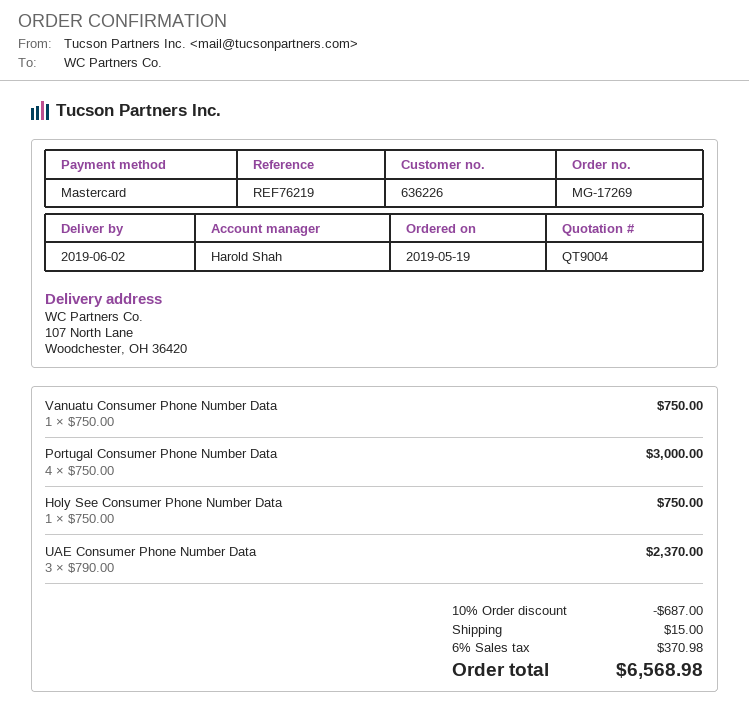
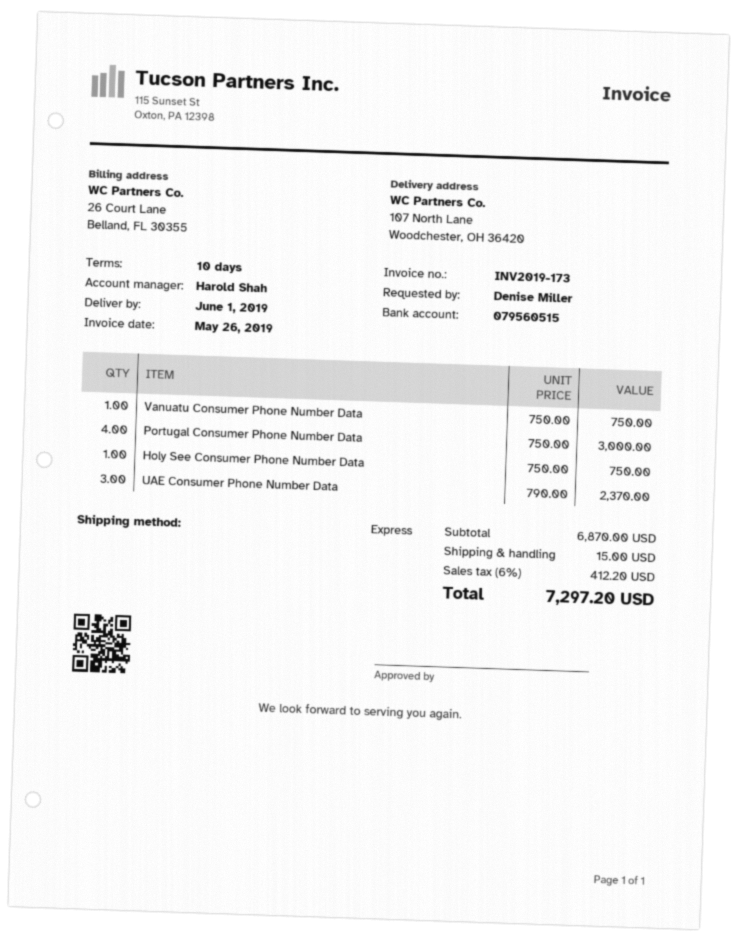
delivery date: 2019-06-02 -> 2019-06-01
discount: 10% = 687.00 -> none
tax: 6% = 370.98 -> 6% = 412.20
total: 6568.98 -> 7297.20

